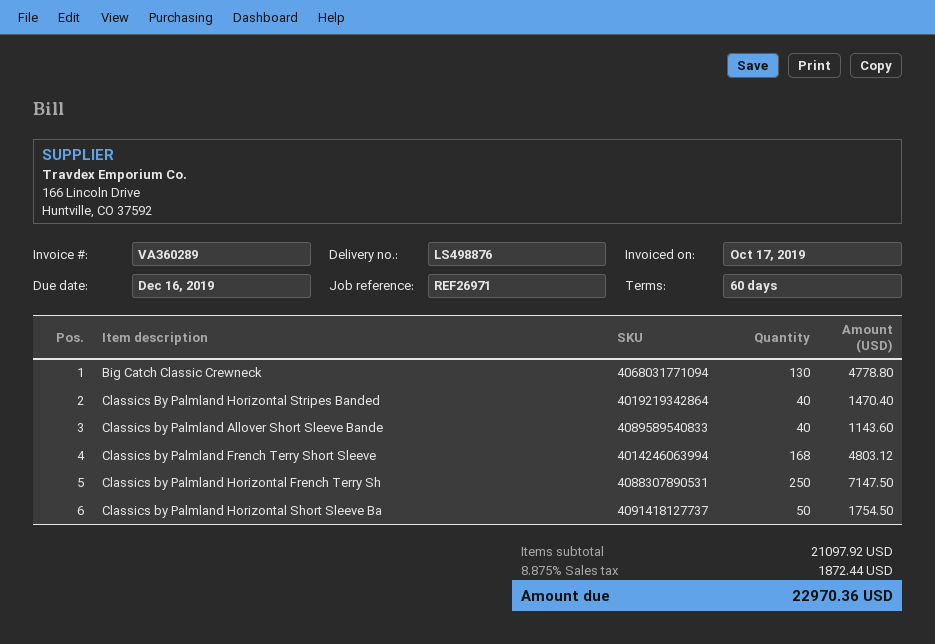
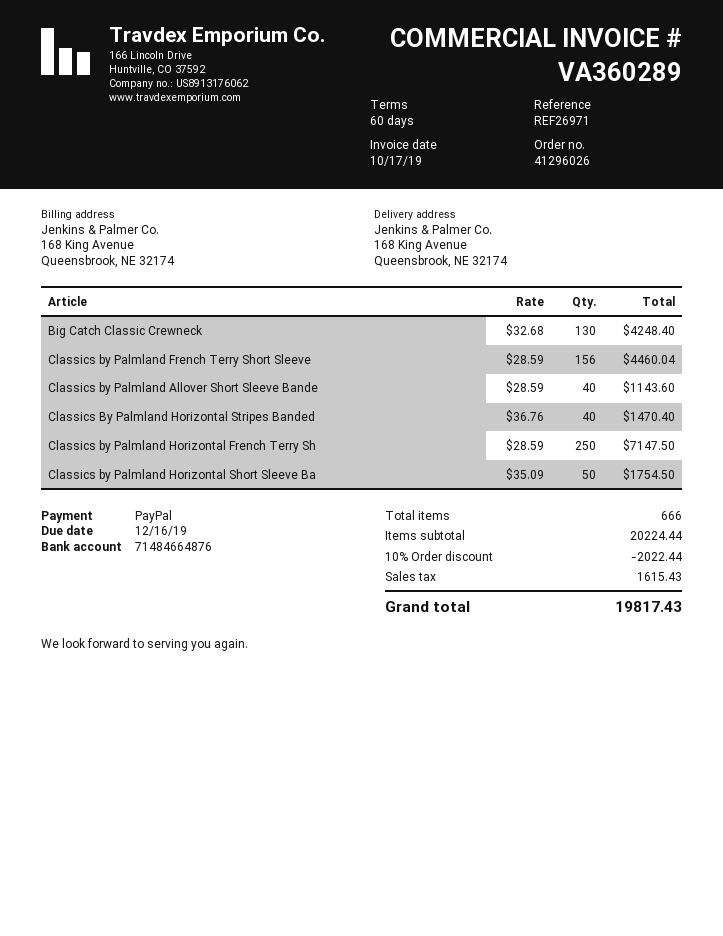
Big Catch Classic Crewneck: 130 for 4778.80 -> 130 for 4248.40
Classics by Palmland French Terry Short Sleeve: 168 for 4803.12 -> 156 for 4460.04
subtotal: 21097.92 -> 20224.44
discount: none -> 10% = 2022.44
tax: 1872.44 -> 1615.43
total: 22970.36 -> 19817.43

